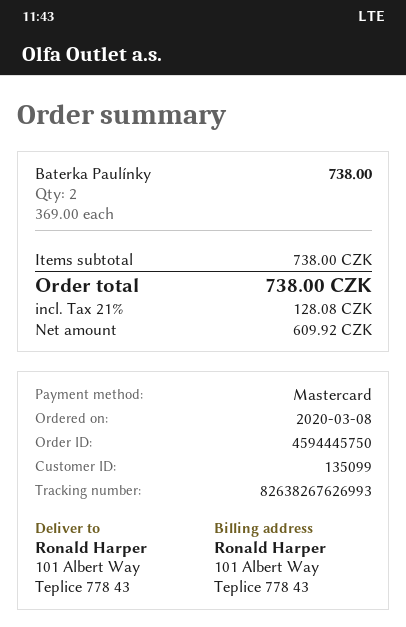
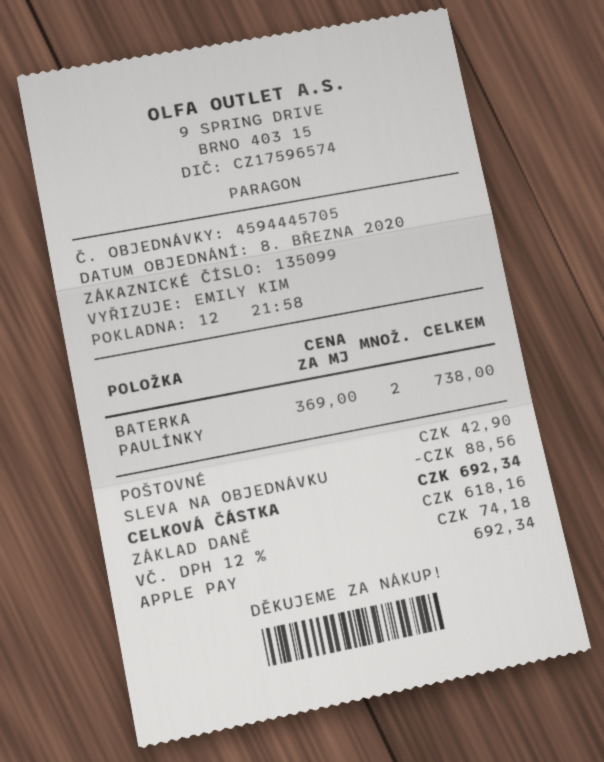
order number: 4594445750 -> 4594445705
payment method: Mastercard -> Apple Pay
discount: none -> 88.56
shipping: none -> 42.90
net: 609.92 -> 618.16
tax: 21% = 128.08 -> 12% = 74.18
total: 738.00 -> 692.34

